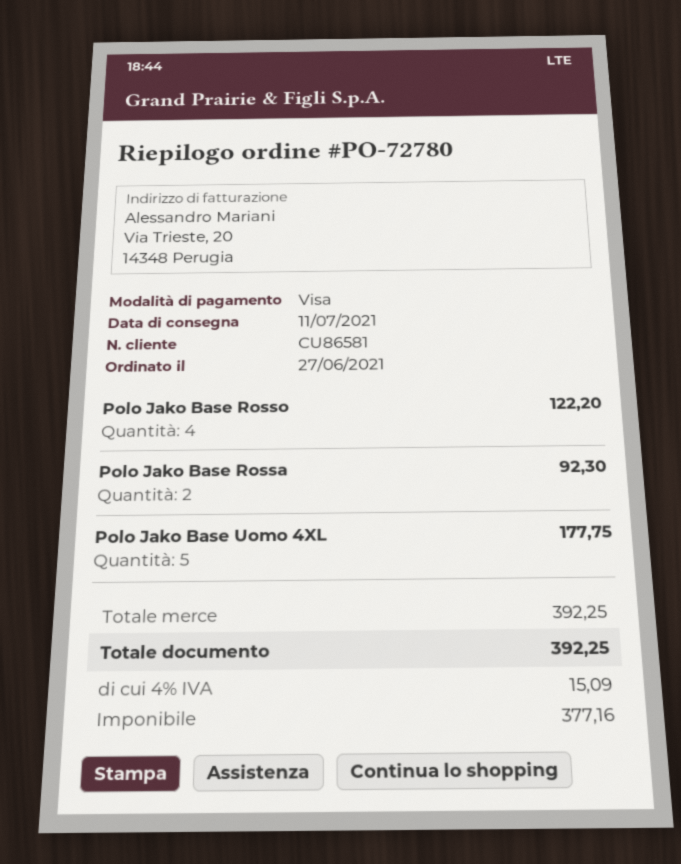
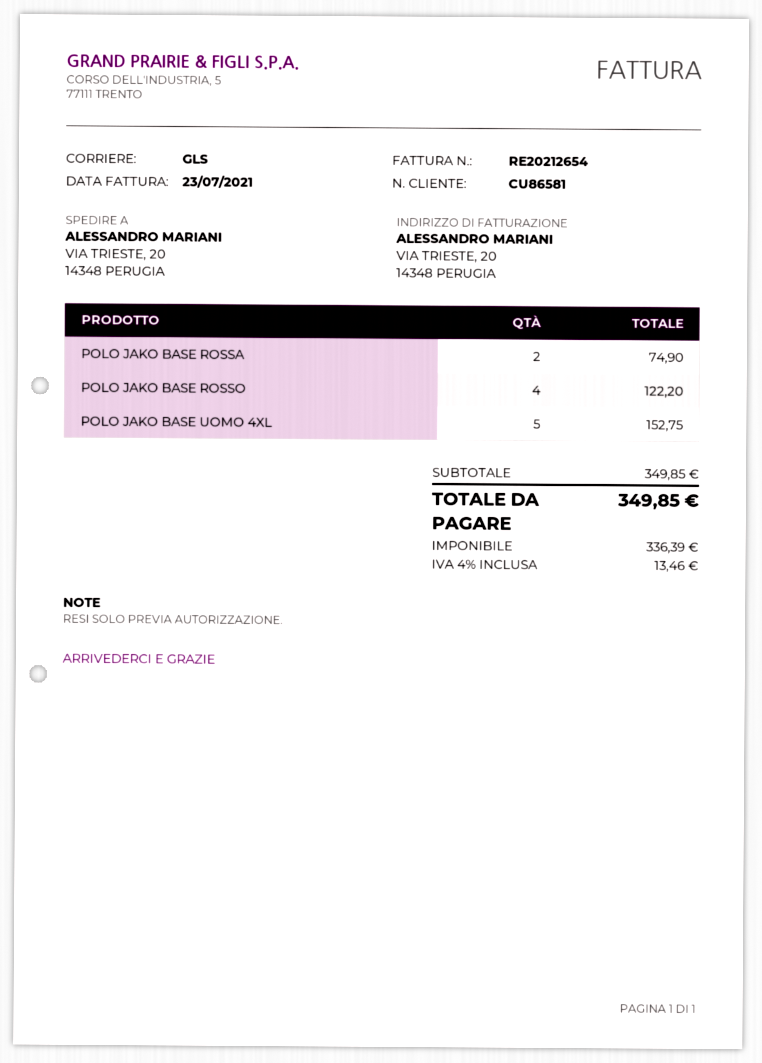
Polo Jako Base Rossa: 2 for 92.30 -> 2 for 74.90
Polo Jako Base Uomo 4XL: 5 for 177.75 -> 5 for 152.75
subtotal: 392.25 -> 349.85
net: 377.16 -> 336.39
tax: 4% = 15.09 -> 4% = 13.46
total: 392.25 -> 349.85

